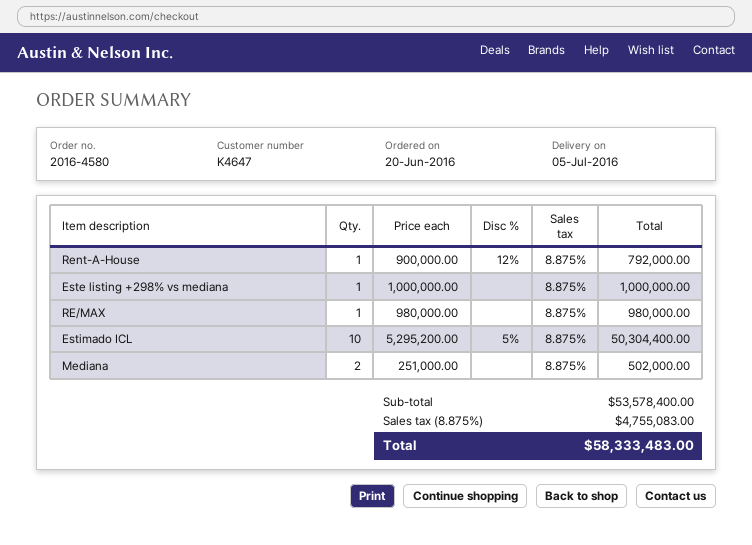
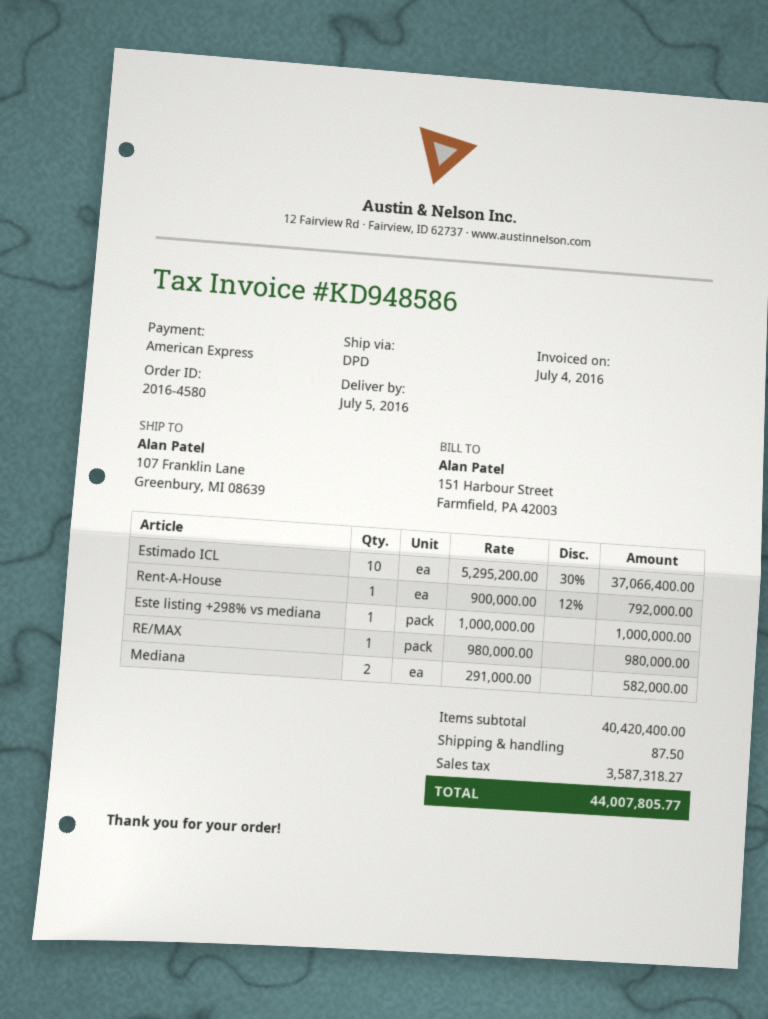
Estimado ICL: 10 x 5295200.00 - 5% = 50304400.00 -> 10 x 5295200.00 - 30% = 37066400.00
Mediana: 2 x 251000.00 = 502000.00 -> 2 x 291000.00 = 582000.00
subtotal: 53578400.00 -> 40420400.00
shipping: none -> 87.50
tax: 4755083.00 -> 3587318.27
total: 58333483.00 -> 44007805.77

